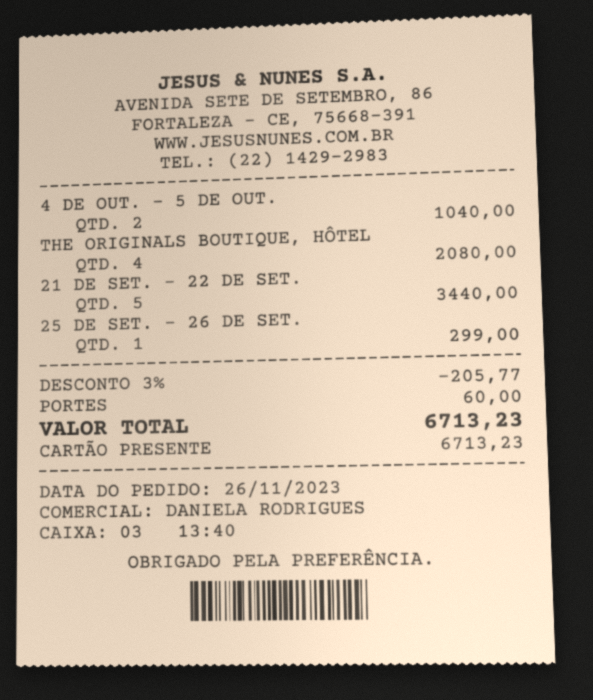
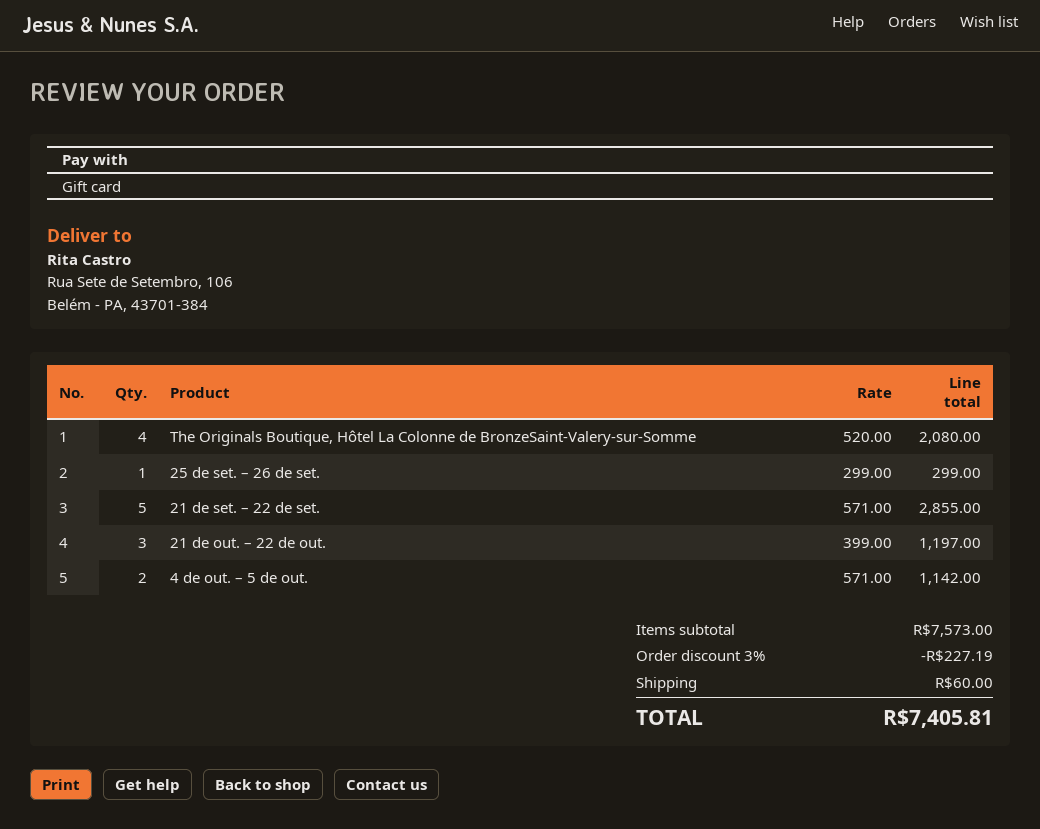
4 DE OUT. – 5 DE OUT.: 2 for 1040.00 -> 2 for 1142.00
21 DE SET. – 22 DE SET.: 5 for 3440.00 -> 5 for 2855.00
21 de out. – 22 de out.: none -> 3 for 1197.00
discount: 3% = 205.77 -> 3% = 227.19
total: 6713.23 -> 7405.81

